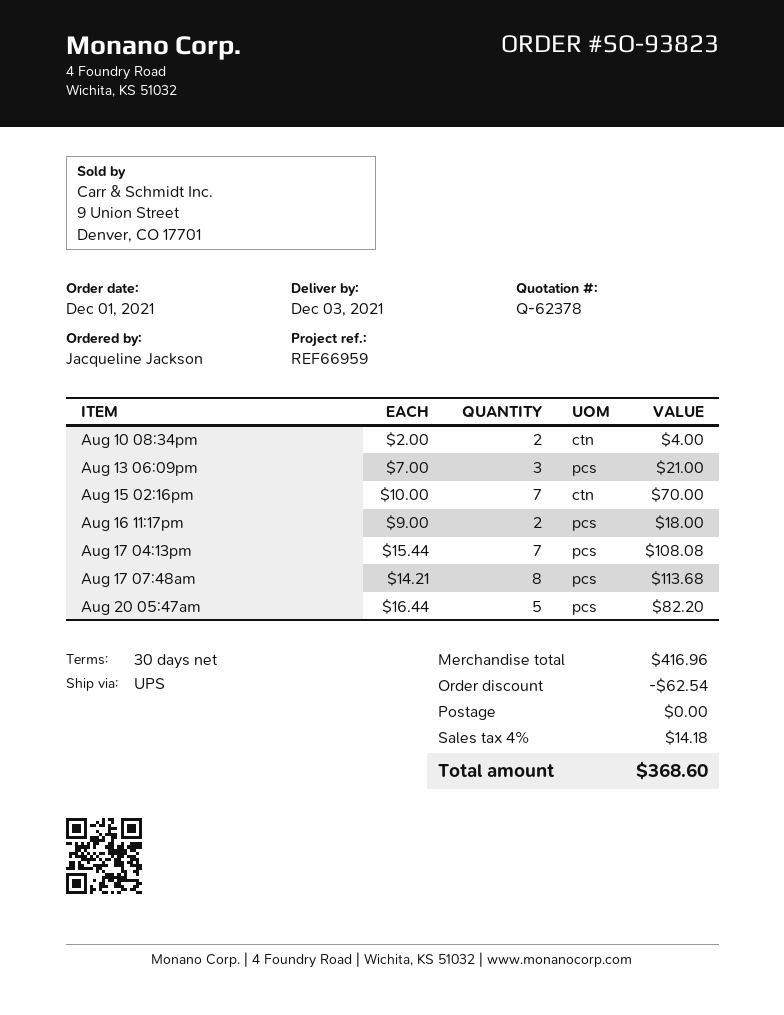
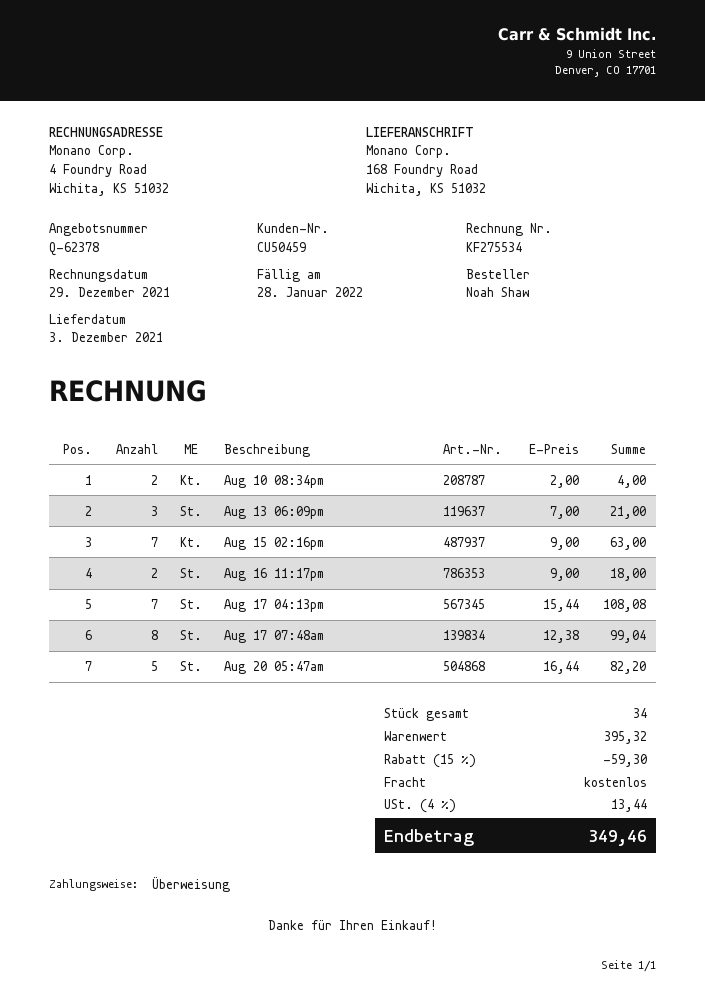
ordered by: Jacqueline Jackson -> Noah Shaw
Aug 15 02:16pm: 7 x 10.00 = 70.00 -> 7 x 9.00 = 63.00
Aug 17 07:48am: 8 x 14.21 = 113.68 -> 8 x 12.38 = 99.04
subtotal: 416.96 -> 395.32
discount: 62.54 -> 59.30
tax: 4% = 14.18 -> 4% = 13.44
total: 368.60 -> 349.46

